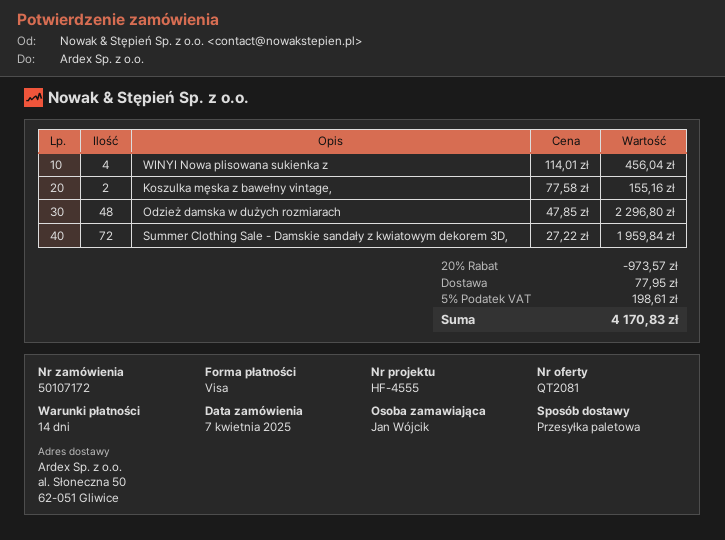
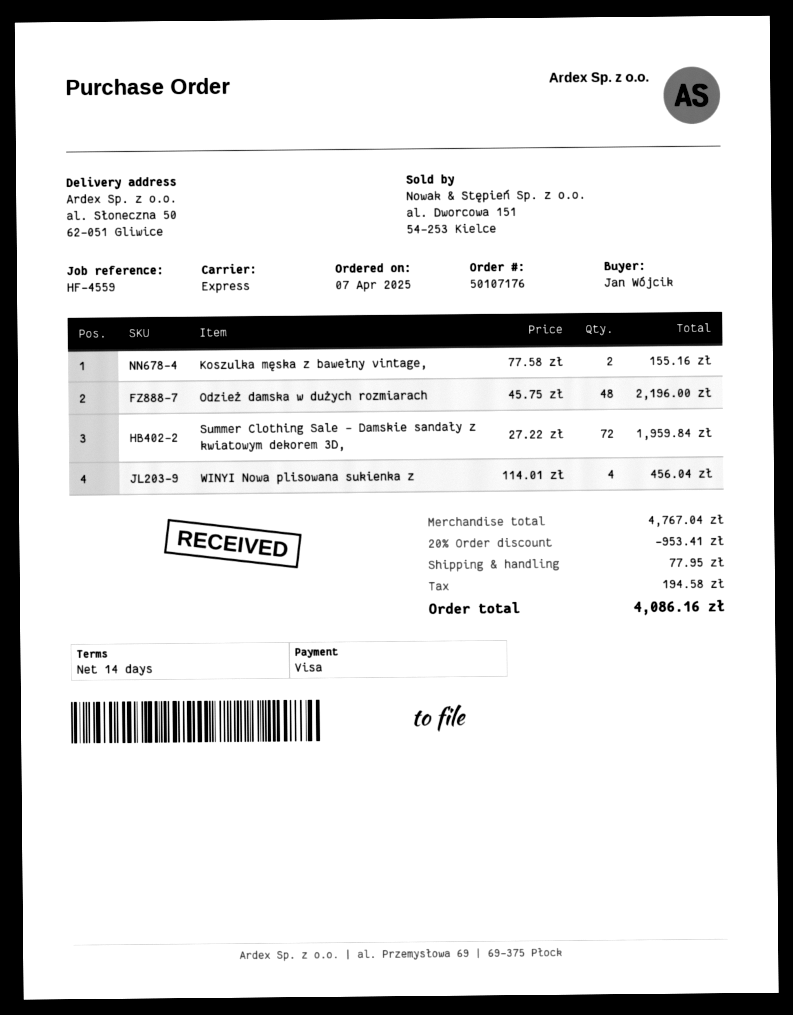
order number: 50107172 -> 50107176
reference: HF-4555 -> HF-4559
shipping method: pallet freight -> express
Odzież damska w dużych rozmiarach: 48 x 47.85 = 2296.80 -> 48 x 45.75 = 2196.00
discount: 20% = 973.57 -> 20% = 953.41
tax: 198.61 -> 194.58
total: 4170.83 -> 4086.16

